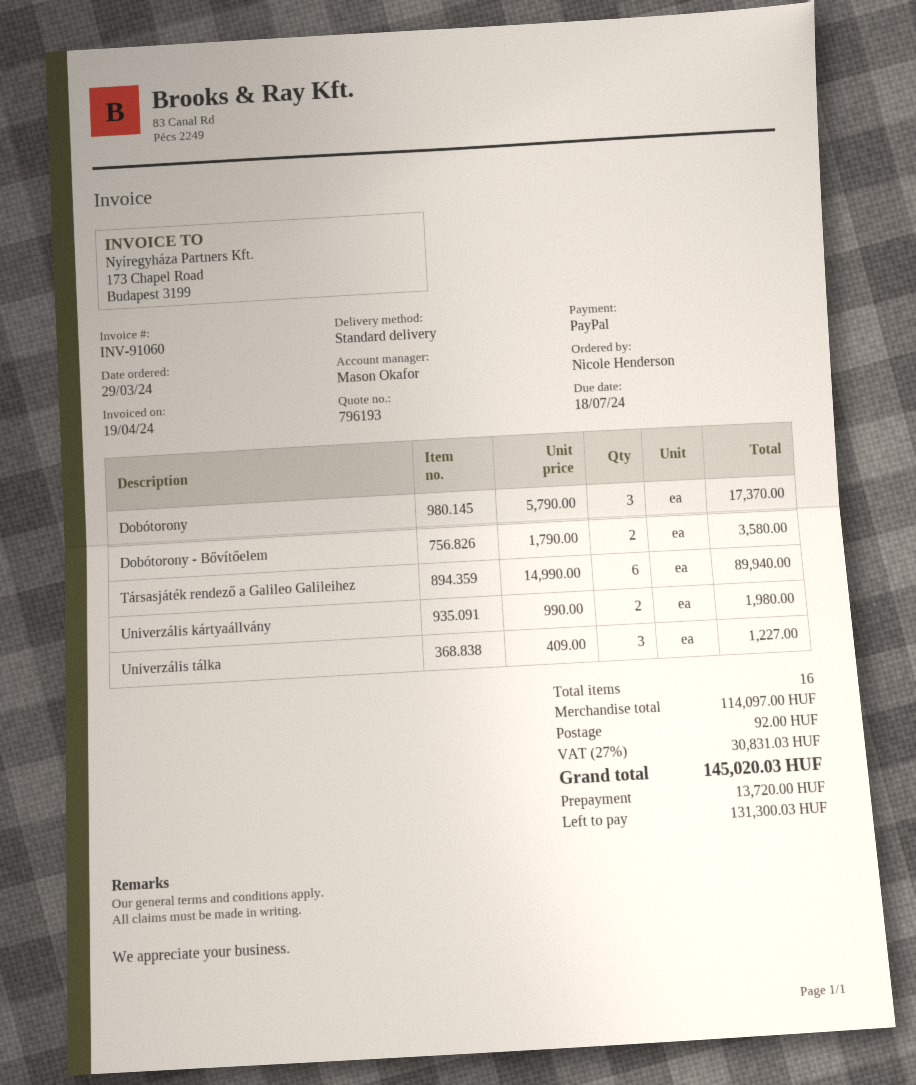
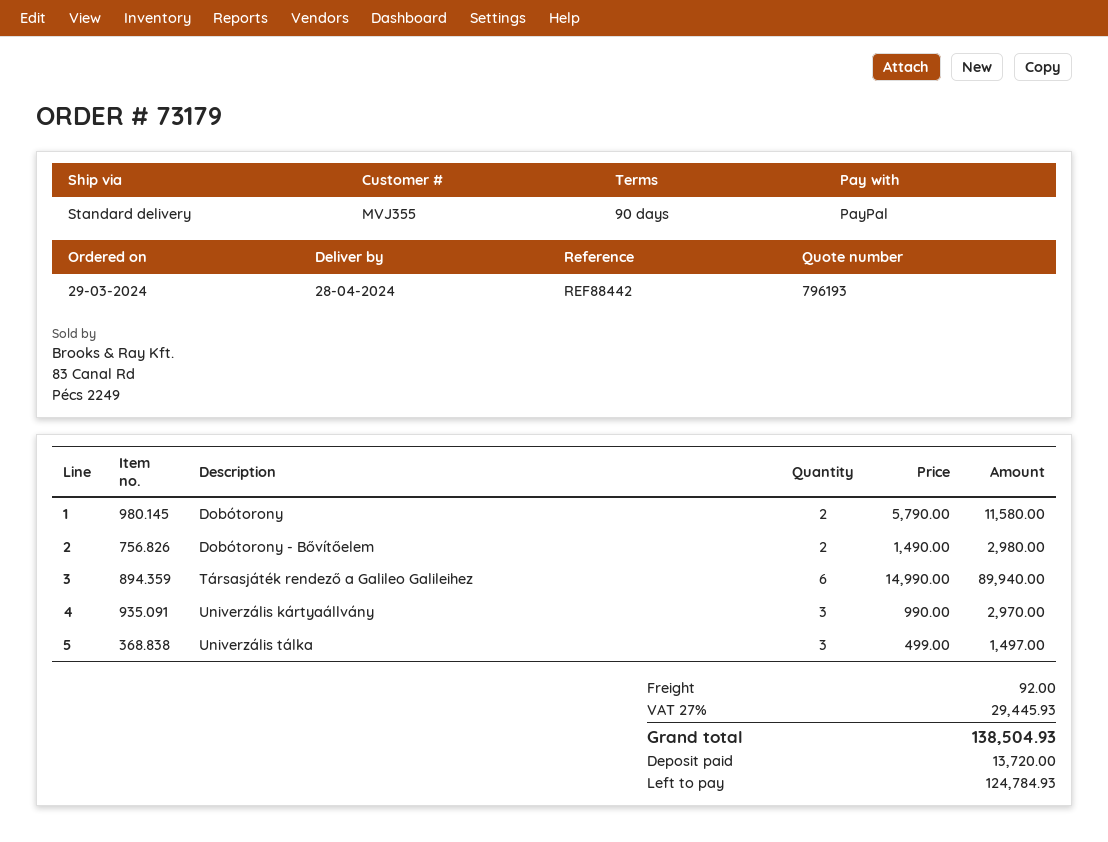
Dobótorony: 3 x 5790.00 = 17370.00 -> 2 x 5790.00 = 11580.00
Dobótorony - Bővítőelem: 2 x 1790.00 = 3580.00 -> 2 x 1490.00 = 2980.00
Univerzális kártyaállvány: 2 x 990.00 = 1980.00 -> 3 x 990.00 = 2970.00
Univerzális tálka: 3 x 409.00 = 1227.00 -> 3 x 499.00 = 1497.00
tax: 27% = 30831.03 -> 27% = 29445.93
total: 145020.03 -> 138504.93
balance: 131300.03 -> 124784.93

